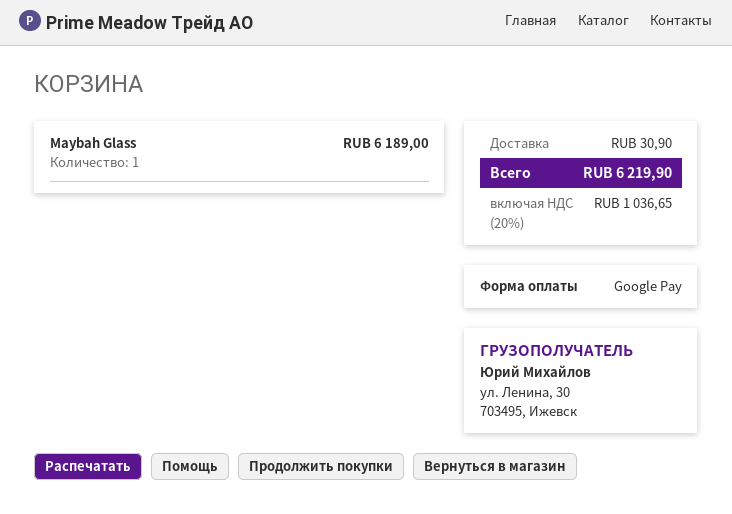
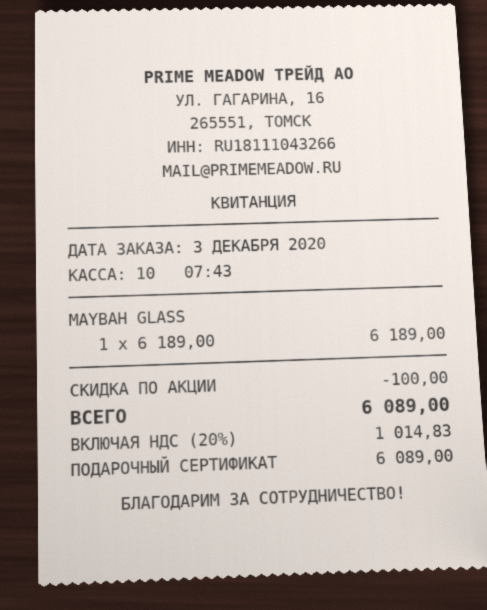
payment method: Google Pay -> gift card
discount: none -> 100.00
shipping: 30.90 -> none
tax: 20% = 1036.65 -> 20% = 1014.83
total: 6219.90 -> 6089.00

